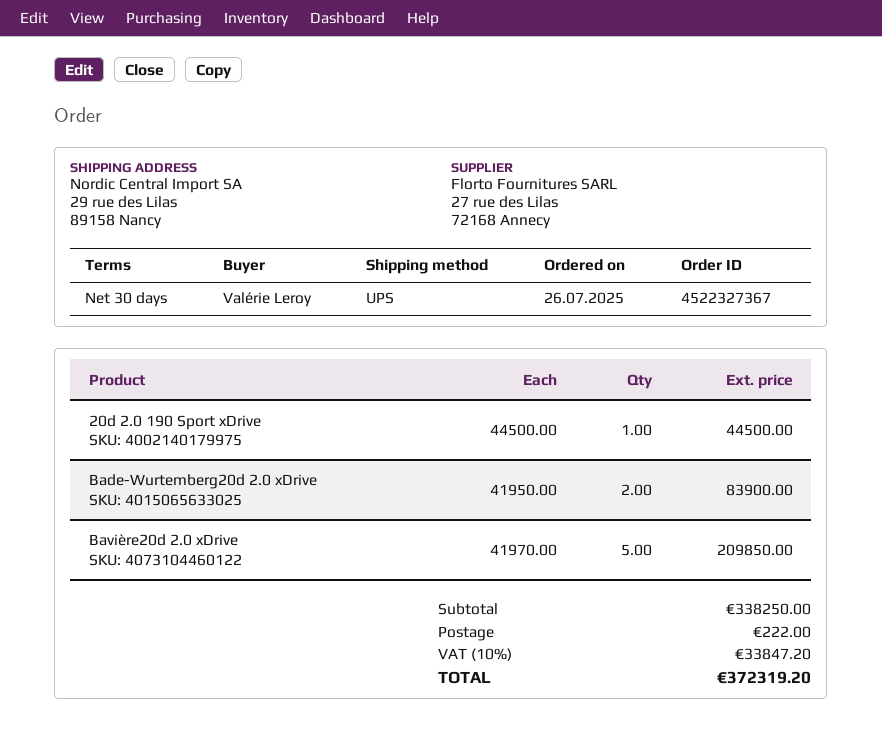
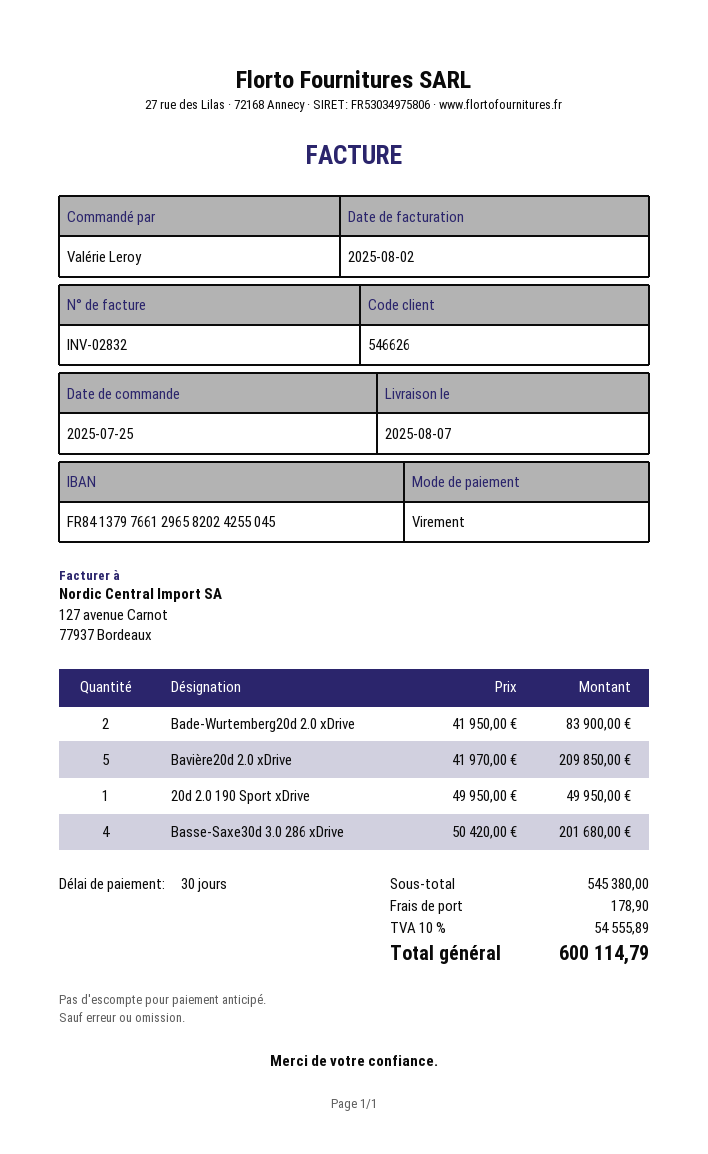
order date: 2025-07-26 -> 2025-07-25
20d 2.0 190 Sport xDrive: 1 x 44500.00 = 44500.00 -> 1 x 49950.00 = 49950.00
Basse-Saxe30d 3.0 286 xDrive: none -> 4 x 50420.00 = 201680.00
subtotal: 338250.00 -> 545380.00
shipping: 222.00 -> 178.90
tax: 10% = 33847.20 -> 10% = 54555.89
total: 372319.20 -> 600114.79

